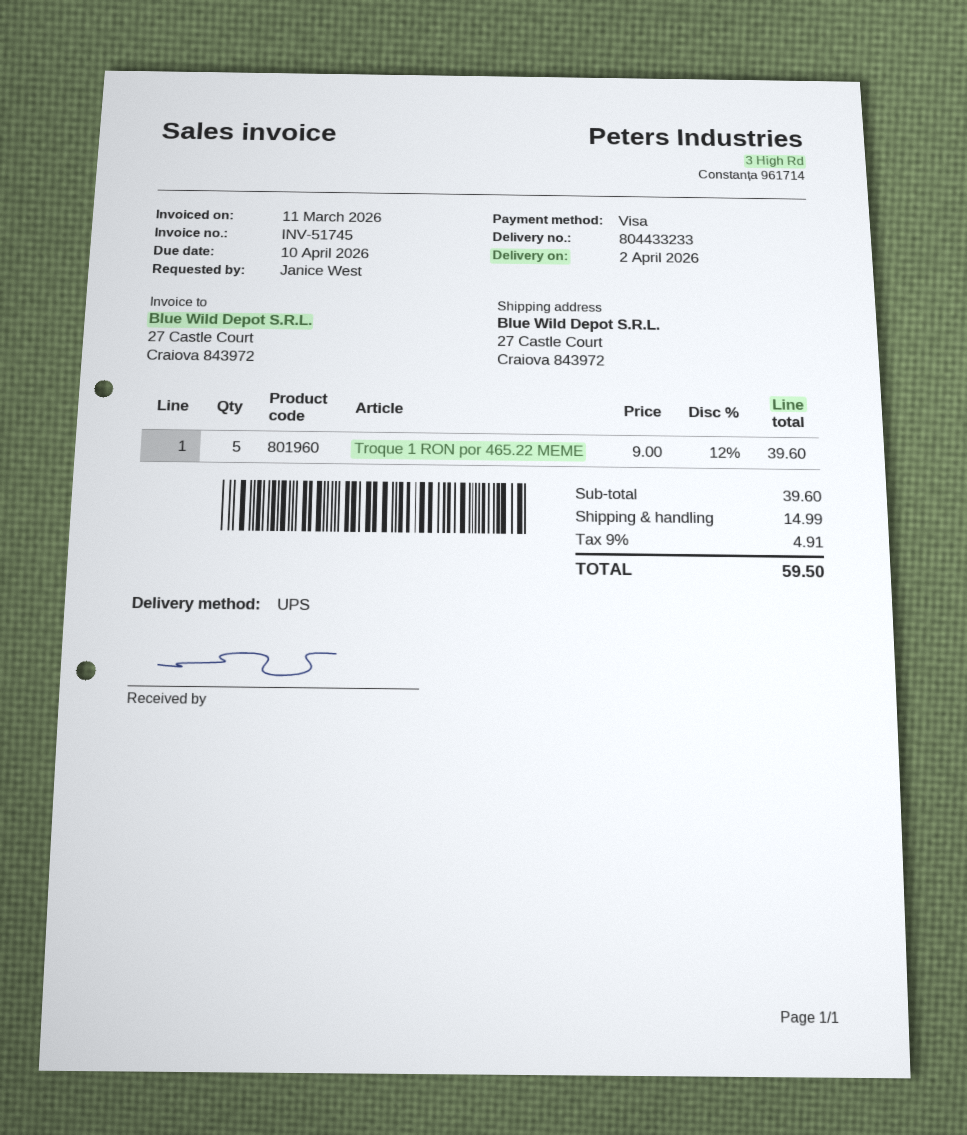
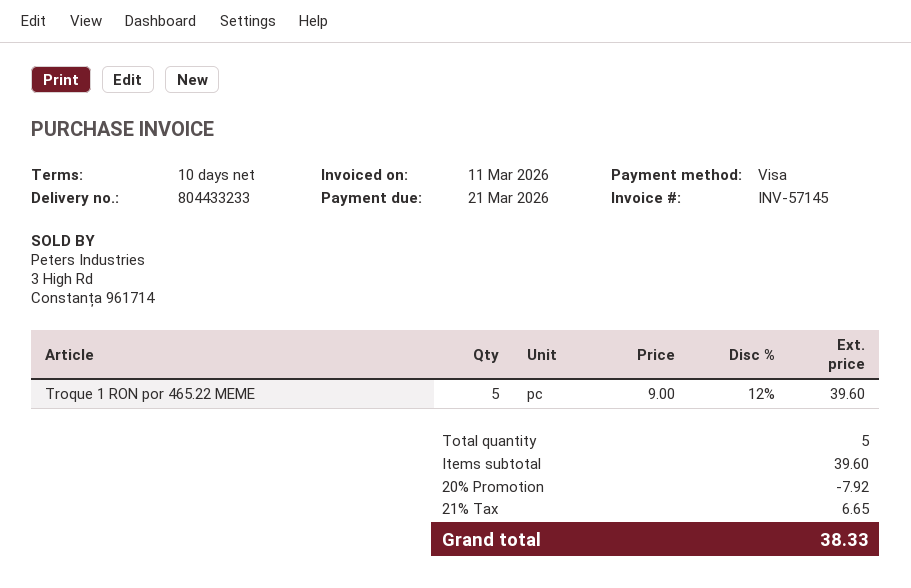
invoice number: INV-51745 -> INV-57145
due date: 2026-04-10 -> 2026-03-21
discount: none -> 20% = 7.92
shipping: 14.99 -> none
tax: 9% = 4.91 -> 21% = 6.65
total: 59.50 -> 38.33

